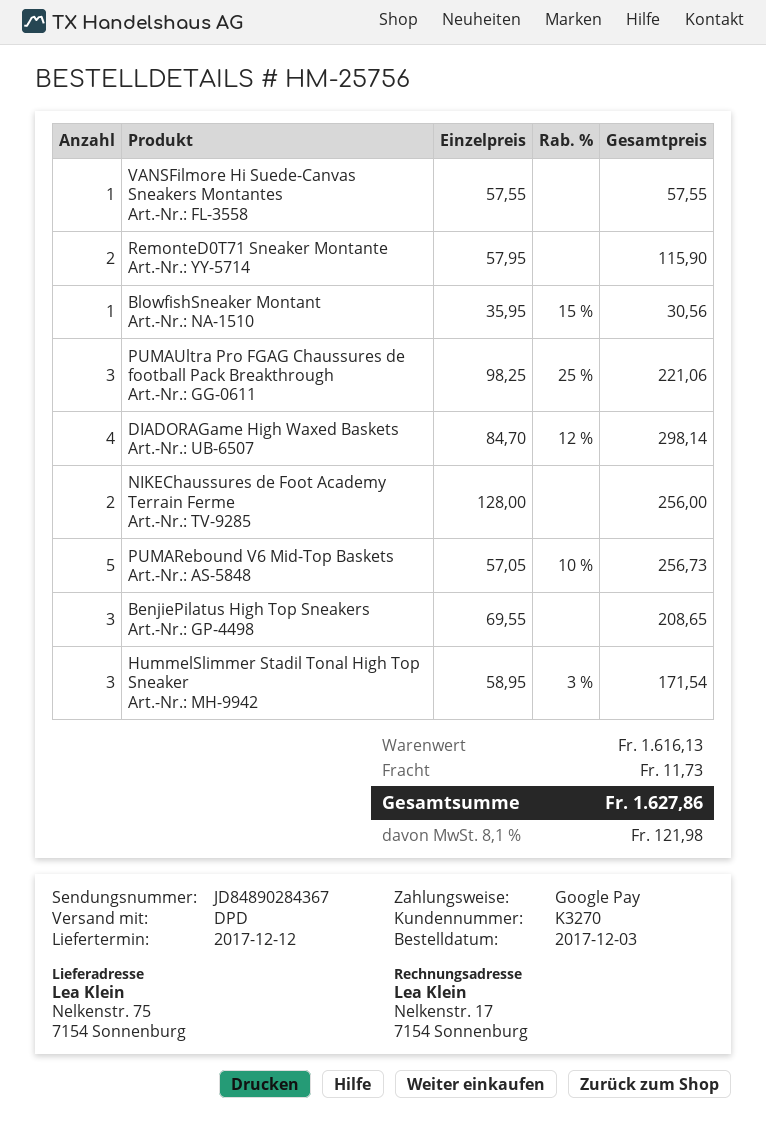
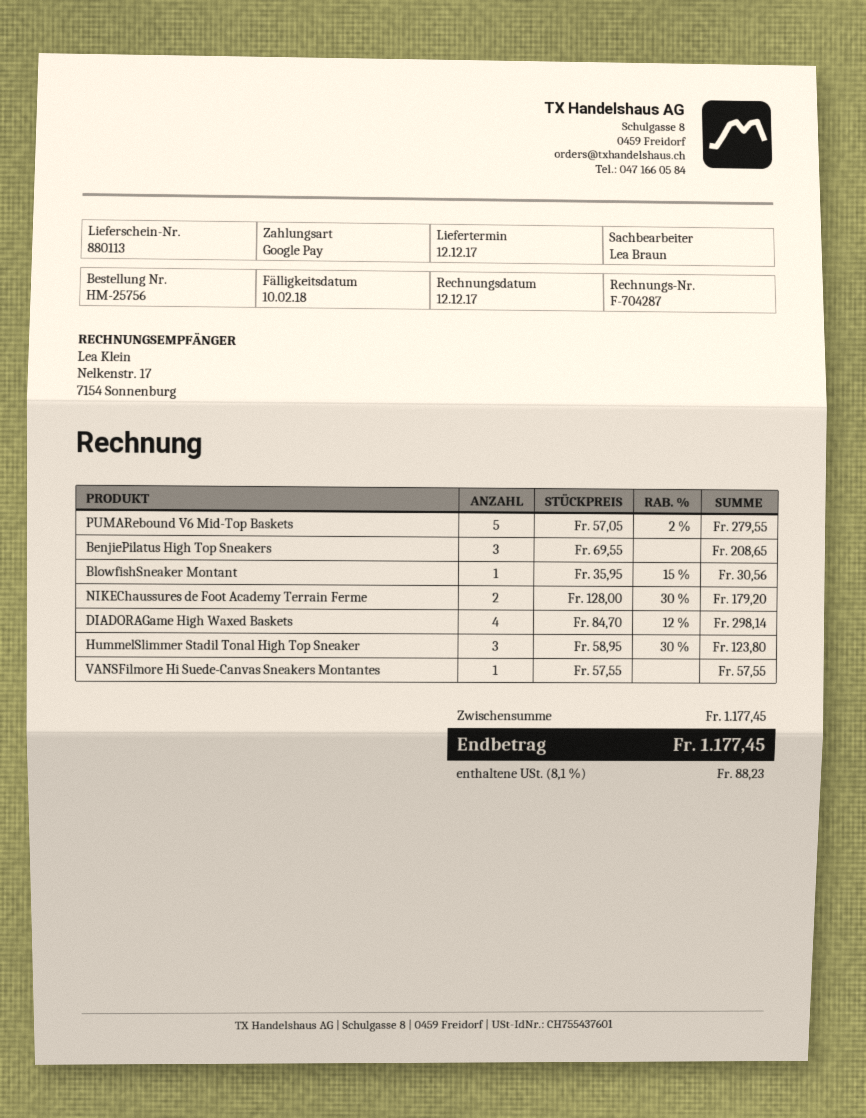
RemonteD0T71 Sneaker Montante: 2 x 57.95 = 115.90 -> none
PUMAUltra Pro FGAG Chaussures de football Pack Breakthrough: 3 x 98.25 - 25% = 221.06 -> none
NIKEChaussures de Foot Academy Terrain Ferme: 2 x 128.00 = 256.00 -> 2 x 128.00 - 30% = 179.20
PUMARebound V6 Mid-Top Baskets: 5 x 57.05 - 10% = 256.73 -> 5 x 57.05 - 2% = 279.55
HummelSlimmer Stadil Tonal High Top Sneaker: 3 x 58.95 - 3% = 171.54 -> 3 x 58.95 - 30% = 123.80
subtotal: 1616.13 -> 1177.45
shipping: 11.73 -> none
tax: 8.1% = 121.98 -> 8.1% = 88.23
total: 1627.86 -> 1177.45

